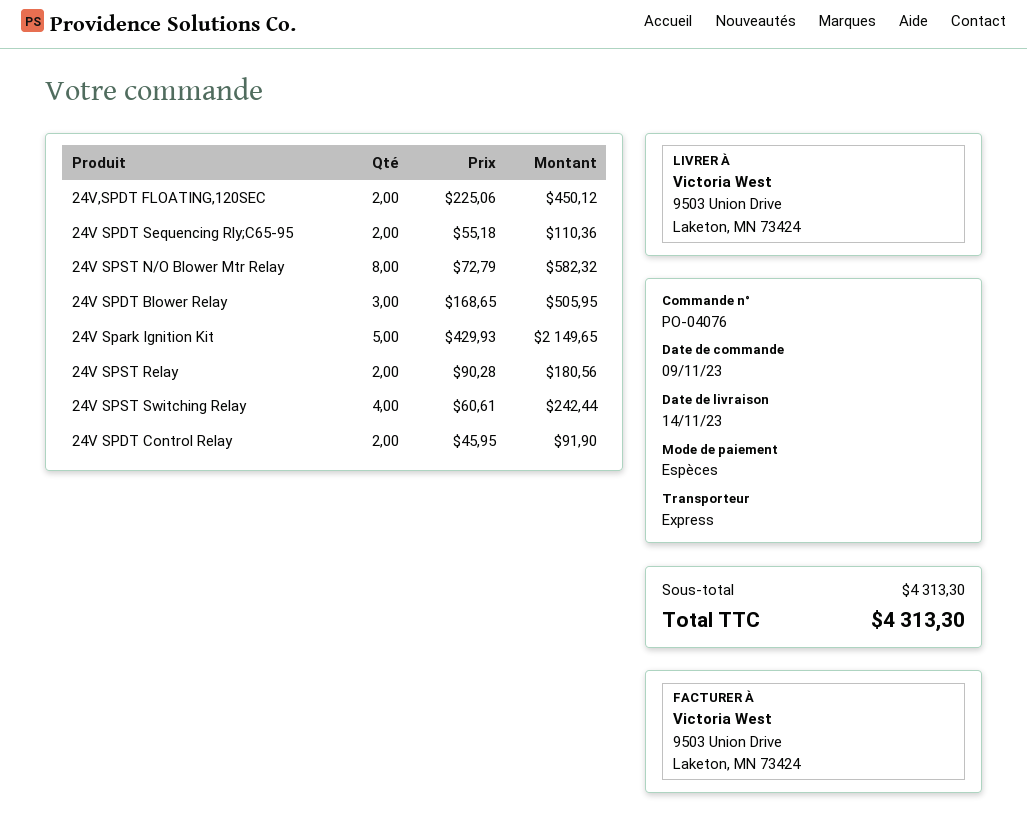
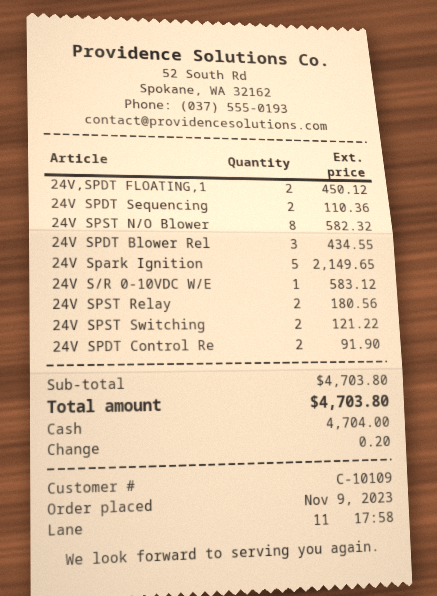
24V SPDT Blower Relay: 3 for 505.95 -> 3 for 434.55
24V SPST Switching Relay: 4 for 242.44 -> 2 for 121.22
24V S/R 0-10VDC W/E: none -> 1 for 583.12
subtotal: 4313.30 -> 4703.80
total: 4313.30 -> 4703.80

